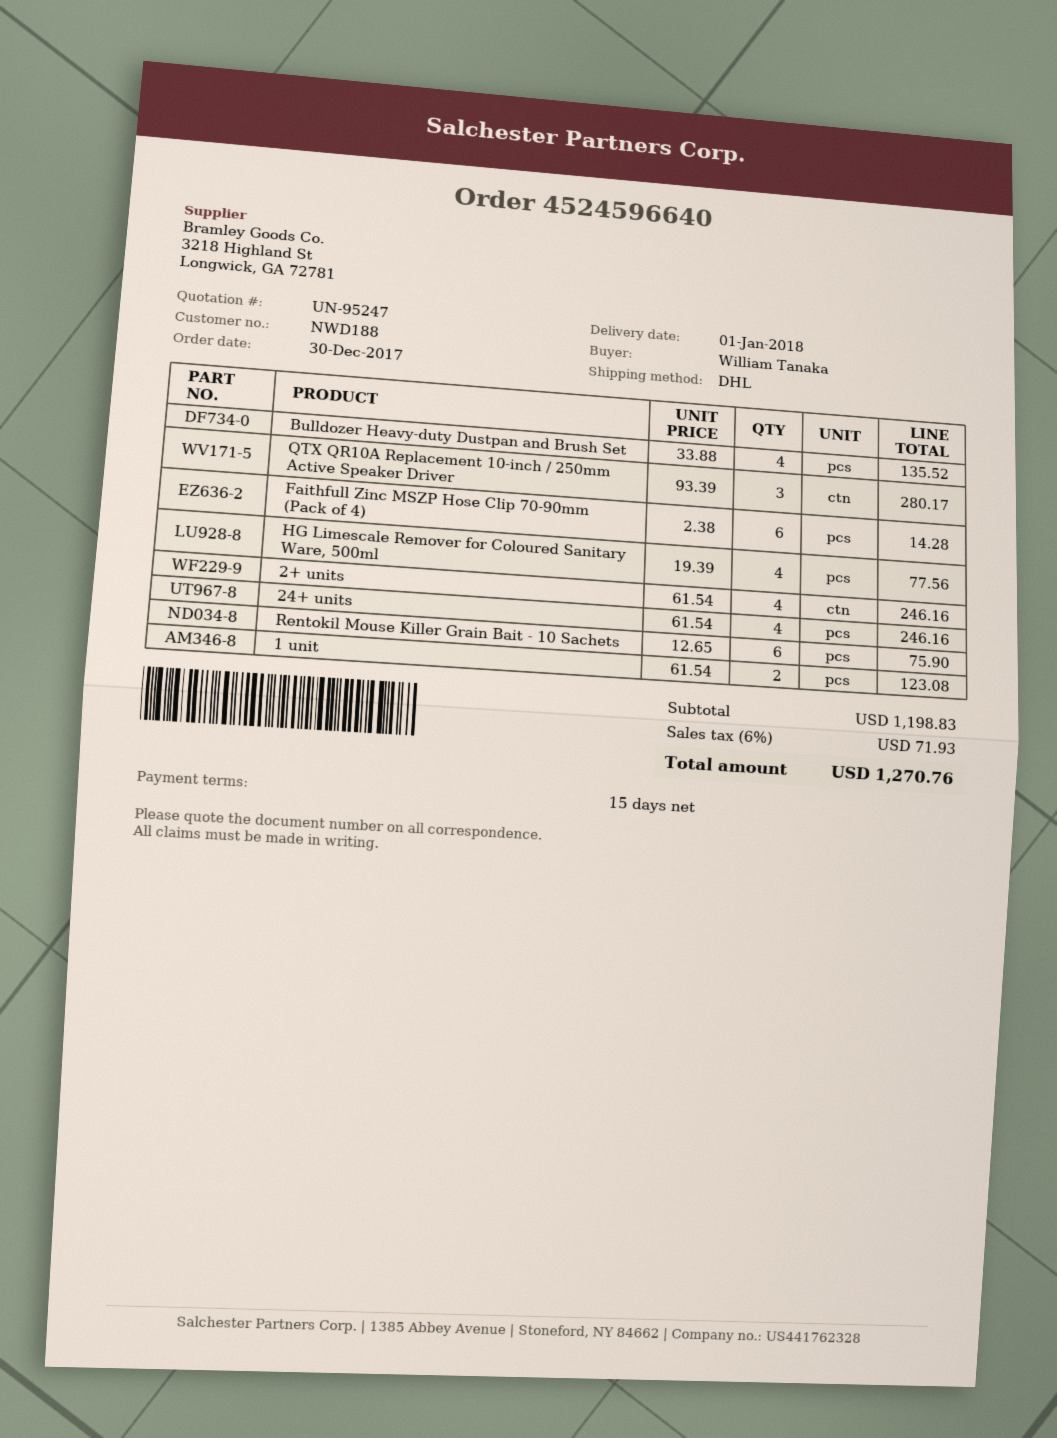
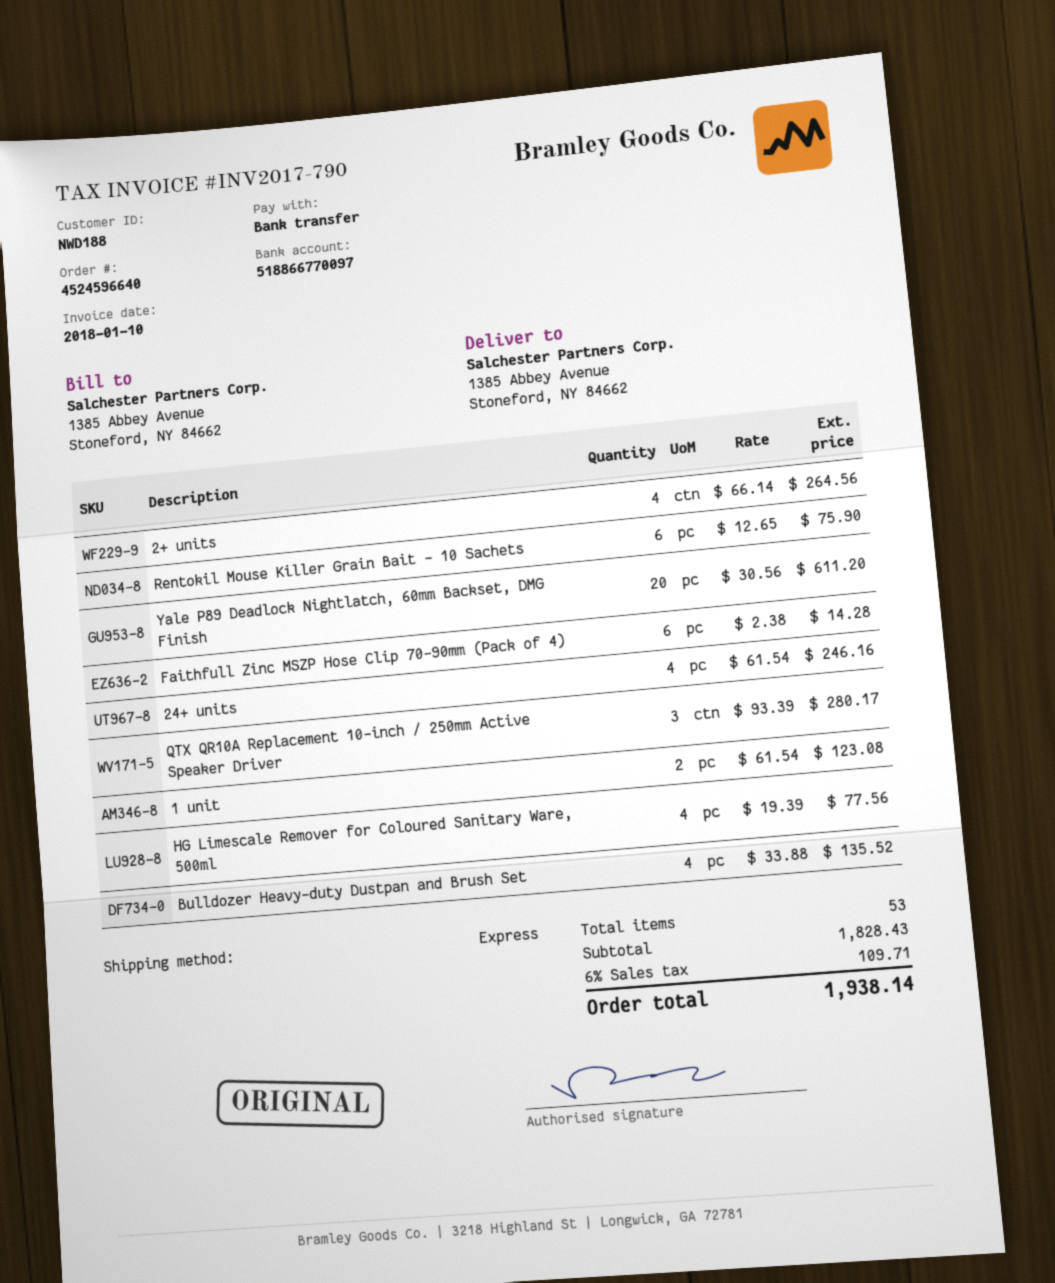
shipping method: DHL -> express
2+ units: 4 x 61.54 = 246.16 -> 4 x 66.14 = 264.56
Yale P89 Deadlock Nightlatch, 60mm Backset, DMG Finish: none -> 20 x 30.56 = 611.20
subtotal: 1198.83 -> 1828.43
tax: 6% = 71.93 -> 6% = 109.71
total: 1270.76 -> 1938.14

